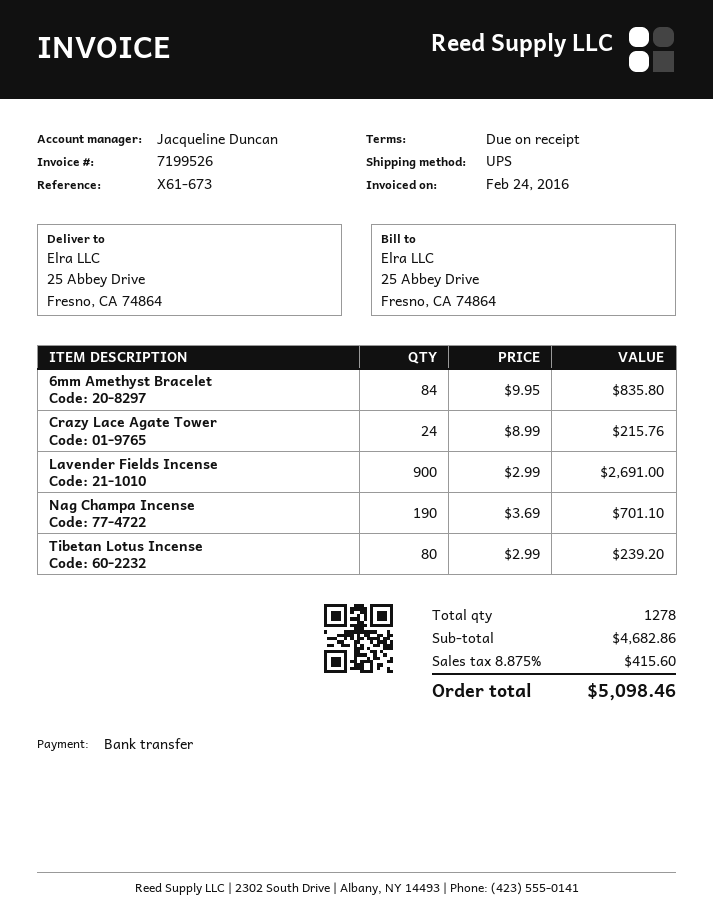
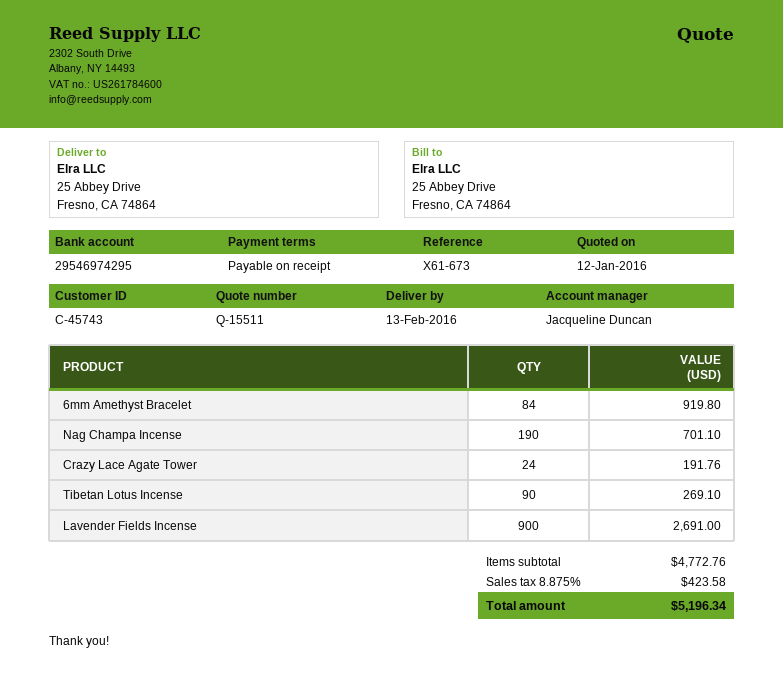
6mm Amethyst Bracelet: 84 for 835.80 -> 84 for 919.80
Crazy Lace Agate Tower: 24 for 215.76 -> 24 for 191.76
Tibetan Lotus Incense: 80 for 239.20 -> 90 for 269.10
subtotal: 4682.86 -> 4772.76
tax: 8.875% = 415.60 -> 8.875% = 423.58
total: 5098.46 -> 5196.34

